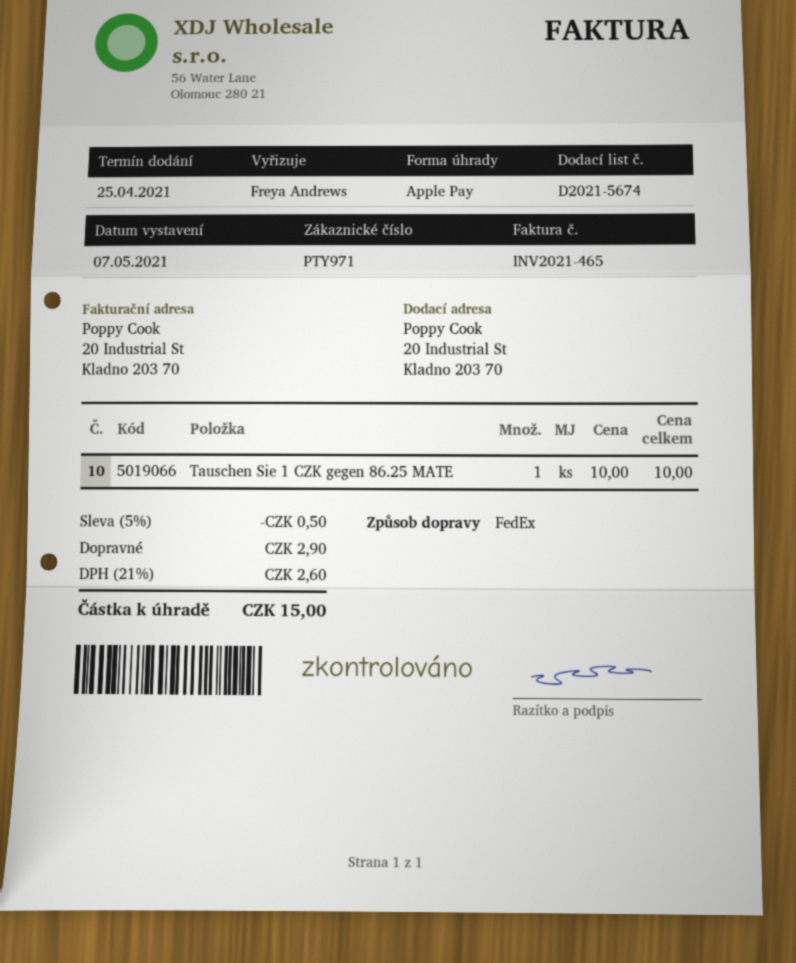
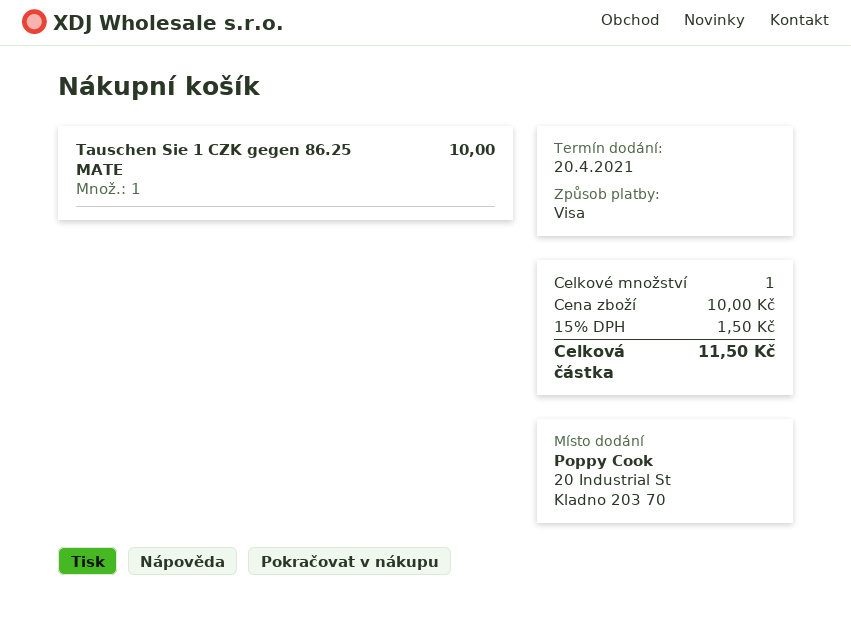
delivery date: 2021-04-25 -> 2021-04-20
payment method: Apple Pay -> Visa
discount: 5% = 0.50 -> none
shipping: 2.90 -> none
tax: 21% = 2.60 -> 15% = 1.50
total: 15.00 -> 11.50

